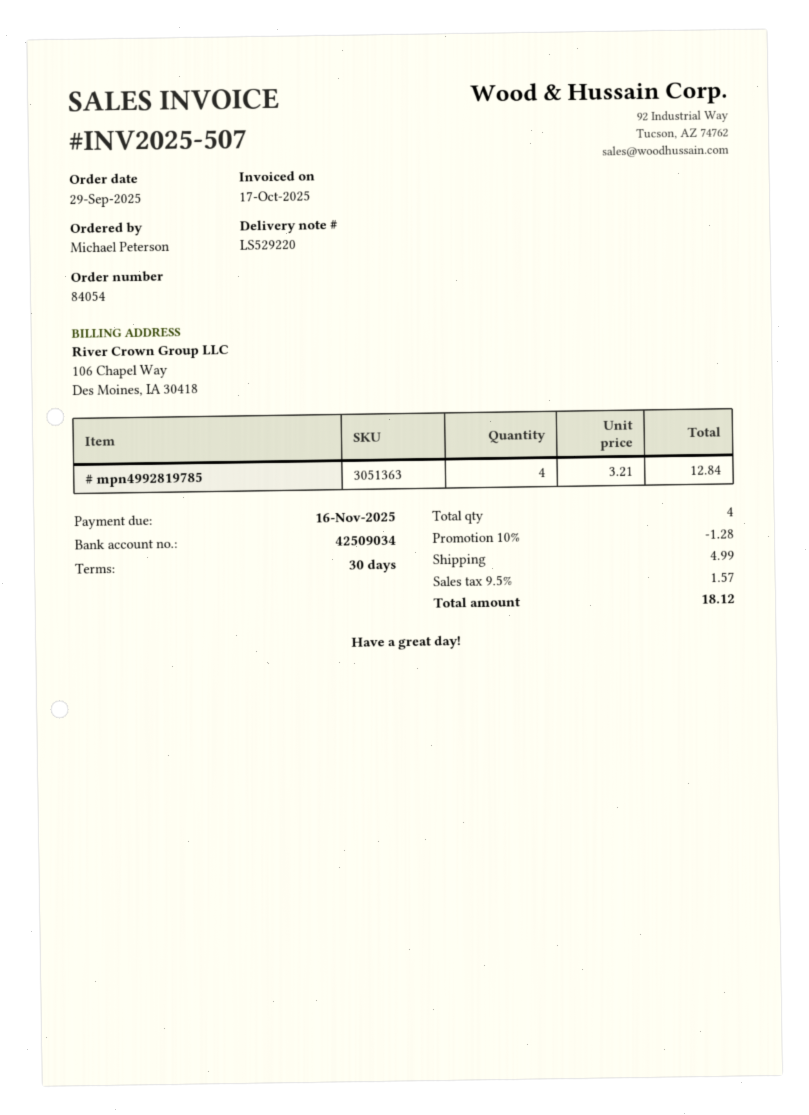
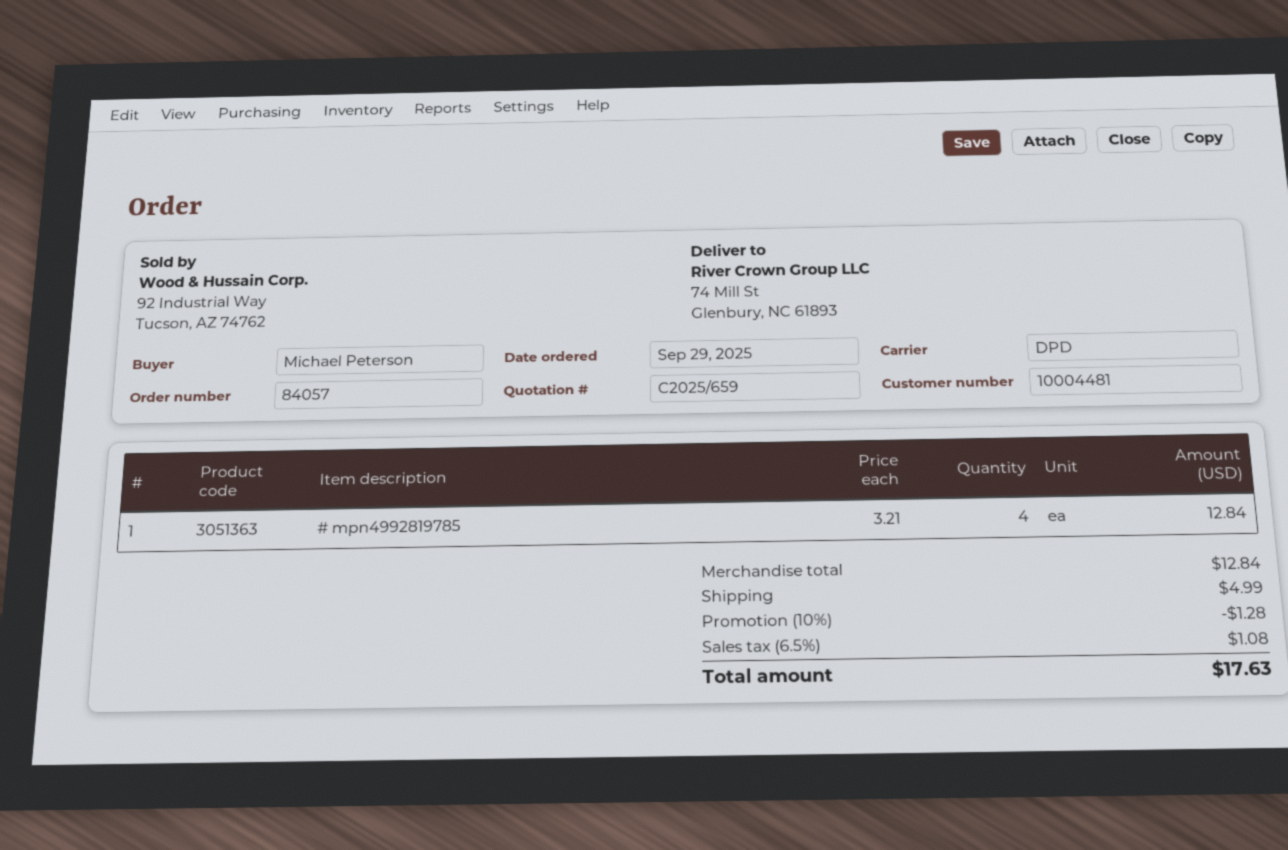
order number: 84054 -> 84057
tax: 9.5% = 1.57 -> 6.5% = 1.08
total: 18.12 -> 17.63

